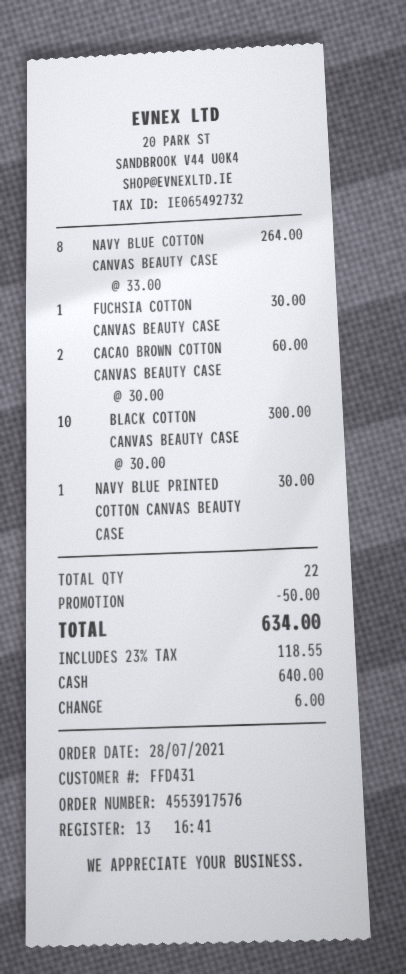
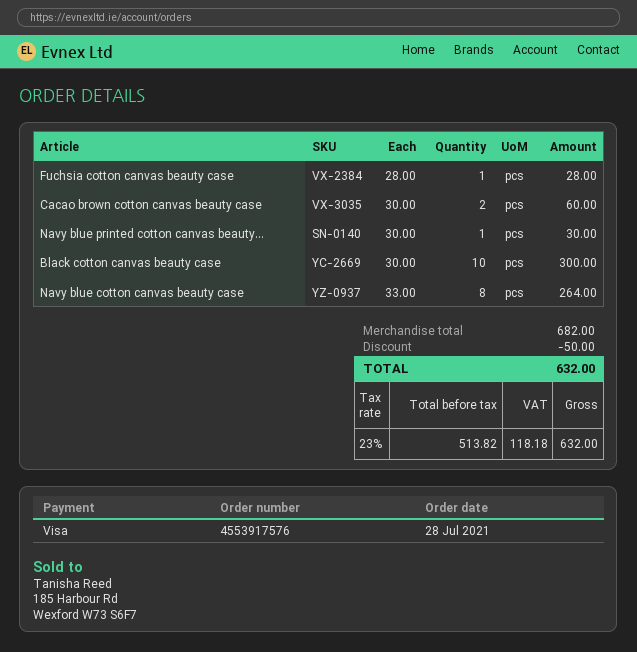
payment method: cash -> Visa
FUCHSIA COTTON CANVAS BEAUTY CASE: 1 x 30.00 = 30.00 -> 1 x 28.00 = 28.00
tax: 23% = 118.55 -> 23% = 118.18
total: 634.00 -> 632.00

